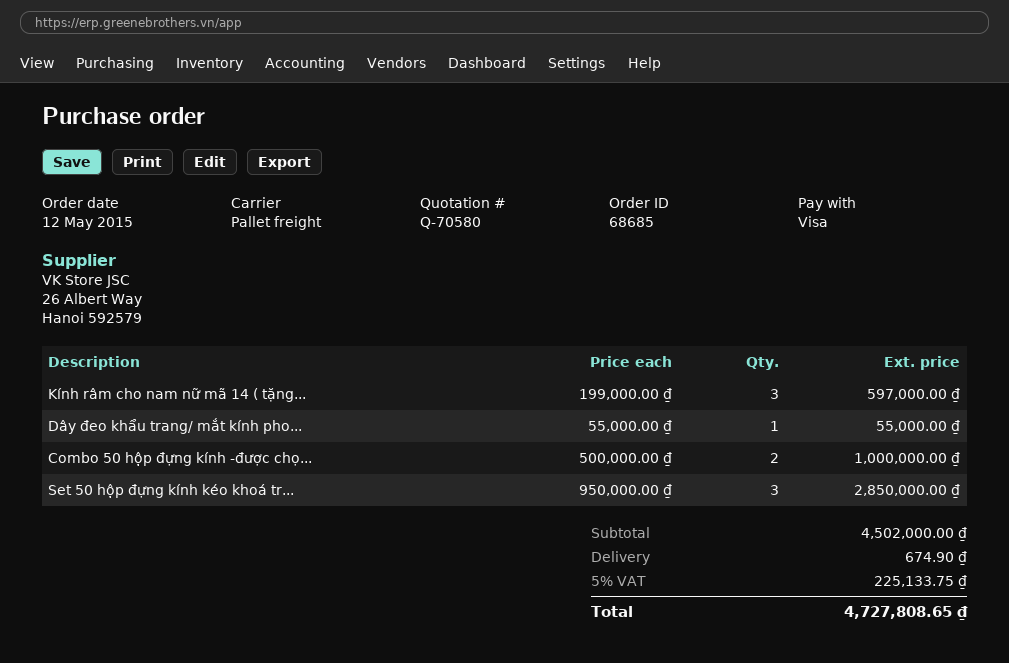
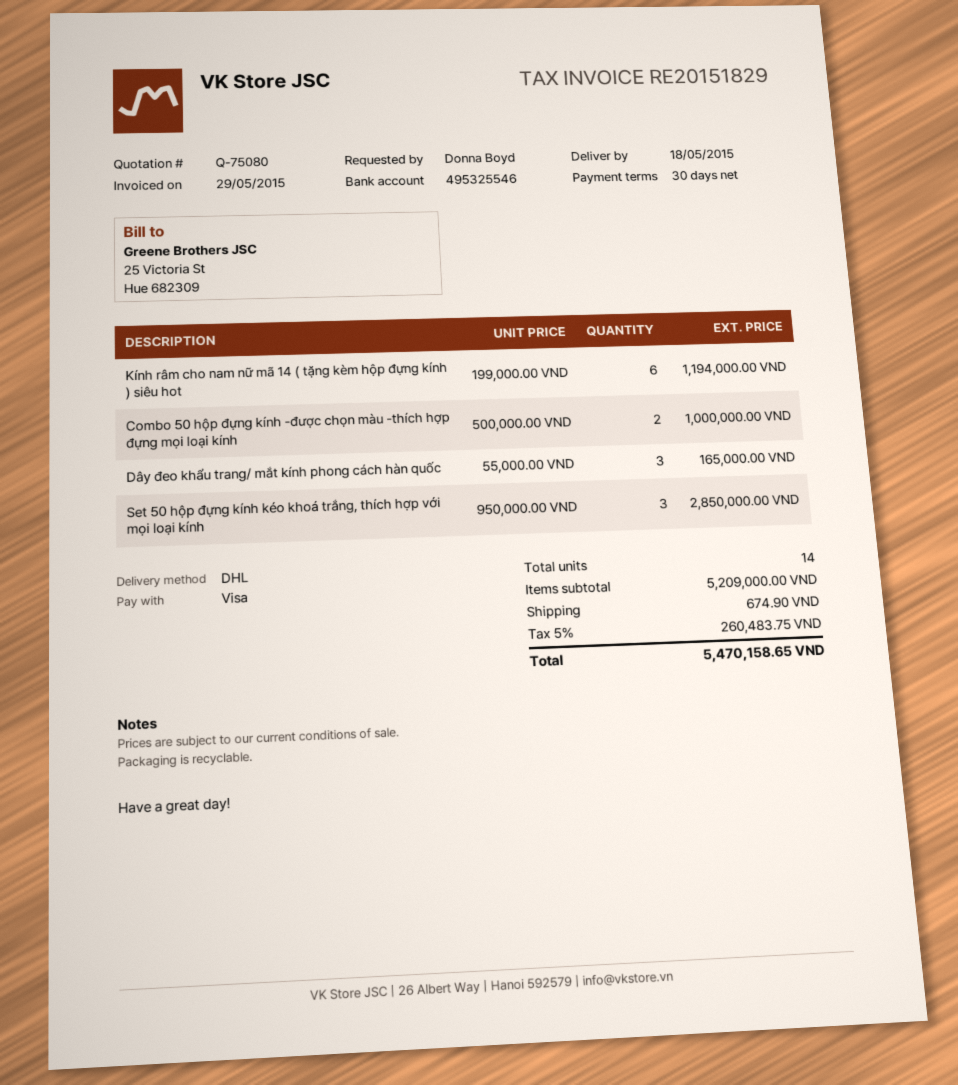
quote number: Q-70580 -> Q-75080
shipping method: pallet freight -> DHL
Kính râm cho nam nữ mã 14 ( tặng...: 3 x 199000.00 = 597000.00 -> 6 x 199000.00 = 1194000.00
Dây đeo khẩu trang/ mắt kính pho...: 1 x 55000.00 = 55000.00 -> 3 x 55000.00 = 165000.00
subtotal: 4502000.00 -> 5209000.00
tax: 5% = 225133.75 -> 5% = 260483.75
total: 4727808.65 -> 5470158.65

